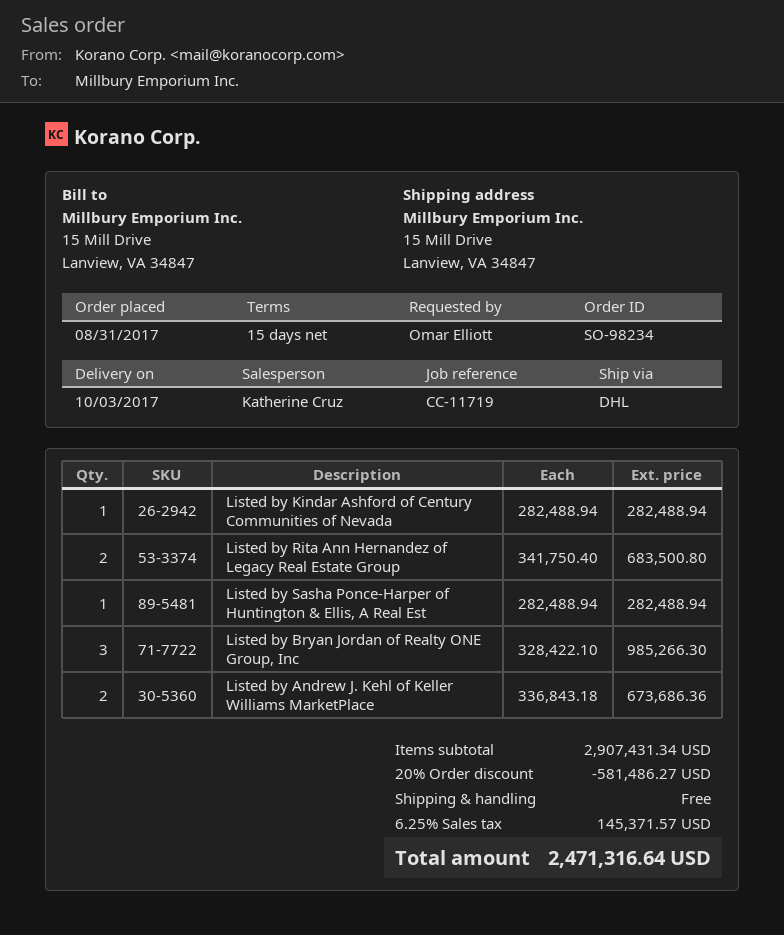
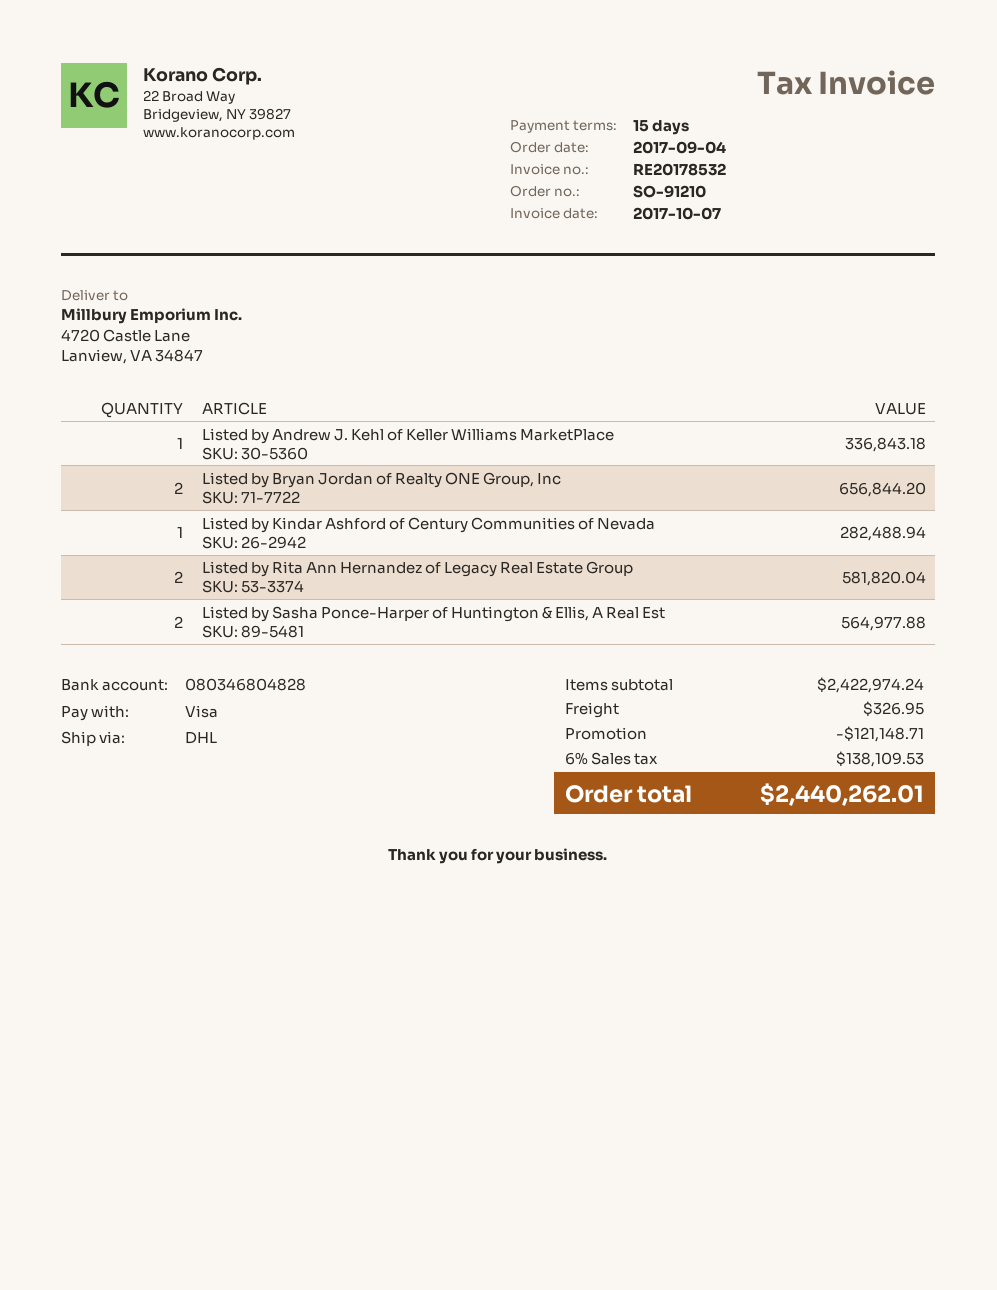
order number: SO-98234 -> SO-91210
order date: 2017-08-31 -> 2017-09-04
ship to: 15 Mill Drive, Lanview, VA 34847 -> 4720 Castle Lane, Lanview, VA 34847
Listed by Rita Ann Hernandez of Legacy Real Estate Group: 2 for 683500.80 -> 2 for 581820.04
Listed by Sasha Ponce-Harper of Huntington & Ellis, A Real Est: 1 for 282488.94 -> 2 for 564977.88
Listed by Bryan Jordan of Realty ONE Group, Inc: 3 for 985266.30 -> 2 for 656844.20
Listed by Andrew J. Kehl of Keller Williams MarketPlace: 2 for 673686.36 -> 1 for 336843.18
subtotal: 2907431.34 -> 2422974.24
discount: 581486.27 -> 121148.71
shipping: 0.00 -> 326.95
tax: 6.25% = 145371.57 -> 6% = 138109.53
total: 2471316.64 -> 2440262.01

